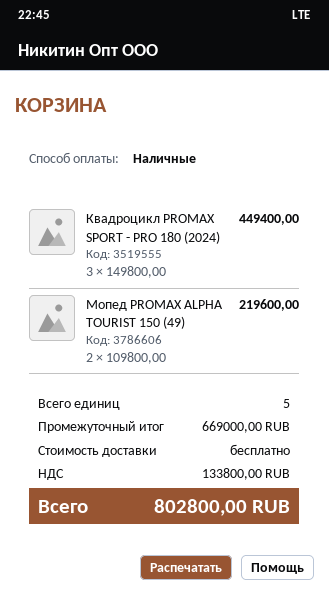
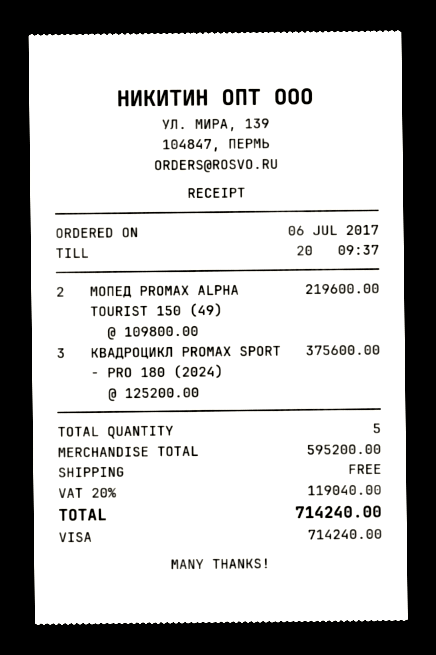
payment method: cash -> Visa
Квадроцикл PROMAX SPORT - PRO 180 (2024): 3 x 149800.00 = 449400.00 -> 3 x 125200.00 = 375600.00
subtotal: 669000.00 -> 595200.00
tax: 133800.00 -> 119040.00
total: 802800.00 -> 714240.00

